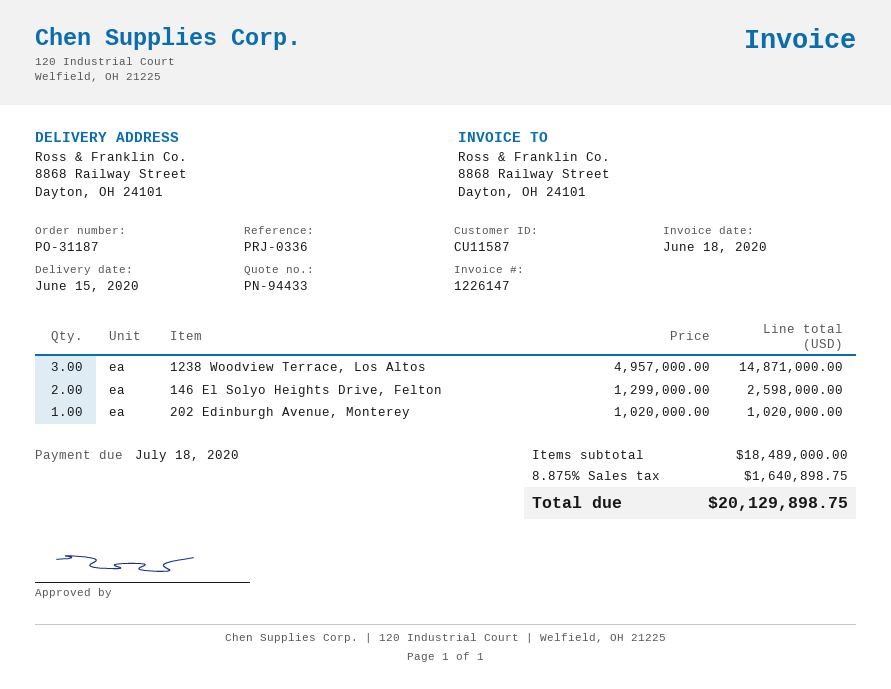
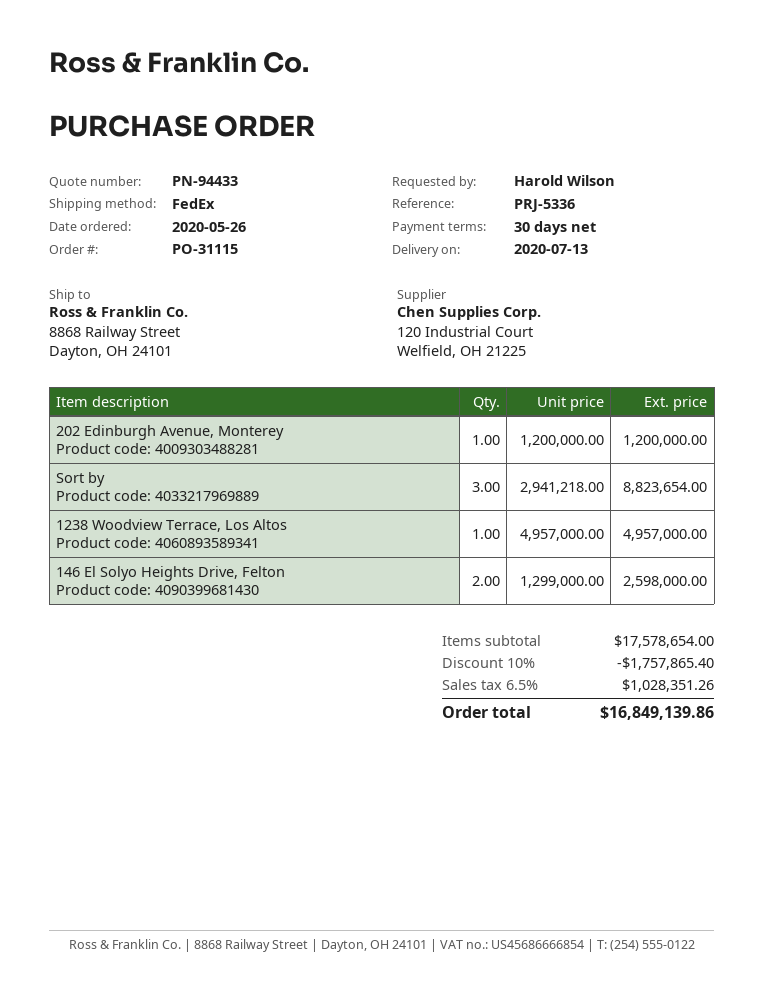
order number: PO-31187 -> PO-31115
delivery date: 2020-06-15 -> 2020-07-13
reference: PRJ-0336 -> PRJ-5336
1238 Woodview Terrace, Los Altos: 3 x 4957000.00 = 14871000.00 -> 1 x 4957000.00 = 4957000.00
202 Edinburgh Avenue, Monterey: 1 x 1020000.00 = 1020000.00 -> 1 x 1200000.00 = 1200000.00
Sort by: none -> 3 x 2941218.00 = 8823654.00
subtotal: 18489000.00 -> 17578654.00
discount: none -> 10% = 1757865.40
tax: 8.875% = 1640898.75 -> 6.5% = 1028351.26
total: 20129898.75 -> 16849139.86

